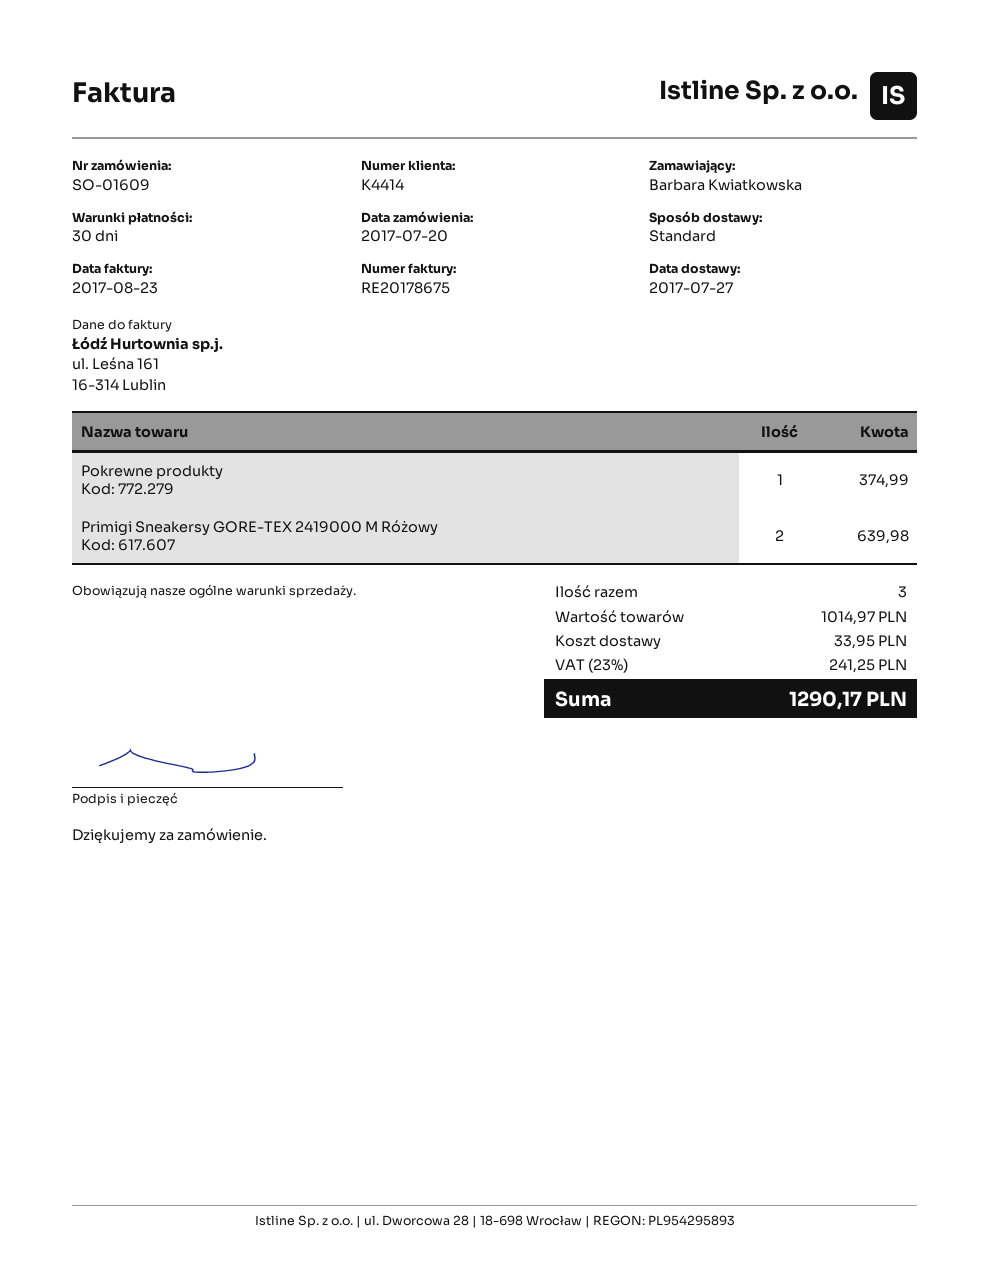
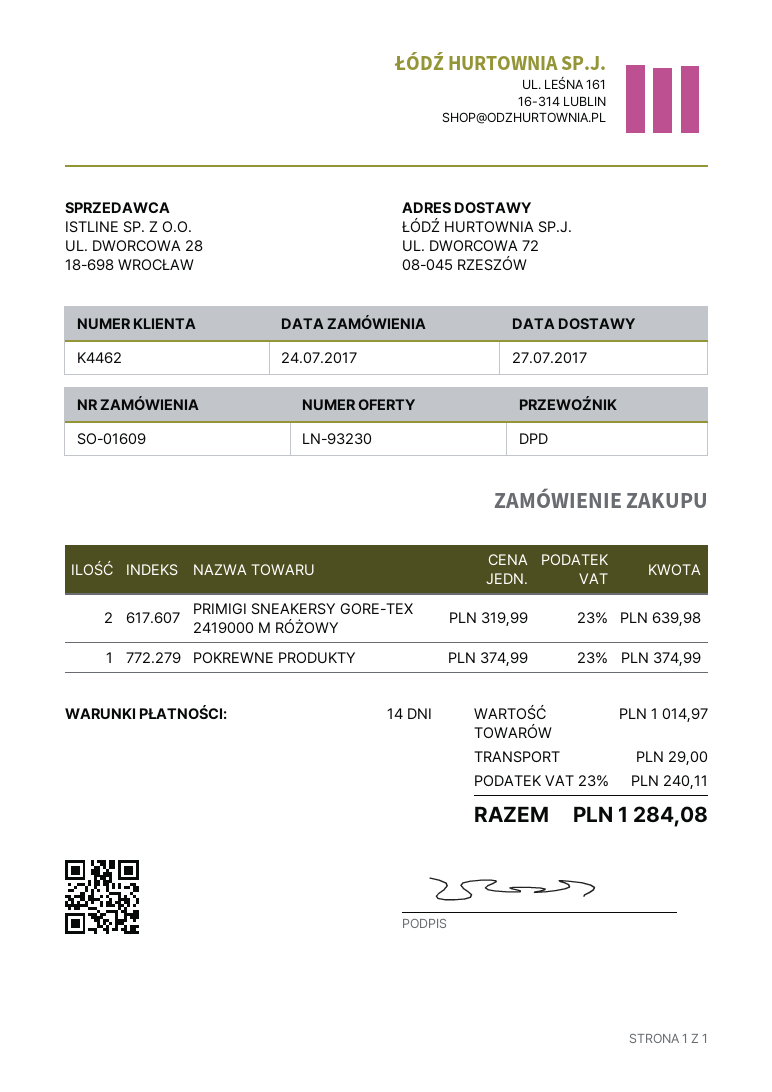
order date: 2017-07-20 -> 2017-07-24
payment terms: 30 days -> 14 days
customer number: K4414 -> K4462
shipping method: standard -> DPD
shipping: 33.95 -> 29.00
tax: 23% = 241.25 -> 23% = 240.11
total: 1290.17 -> 1284.08

